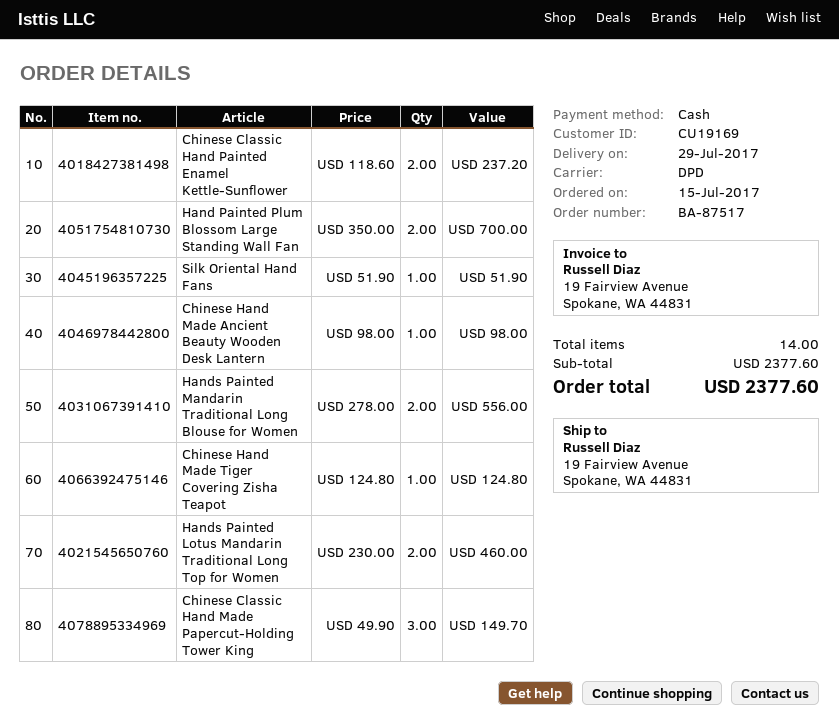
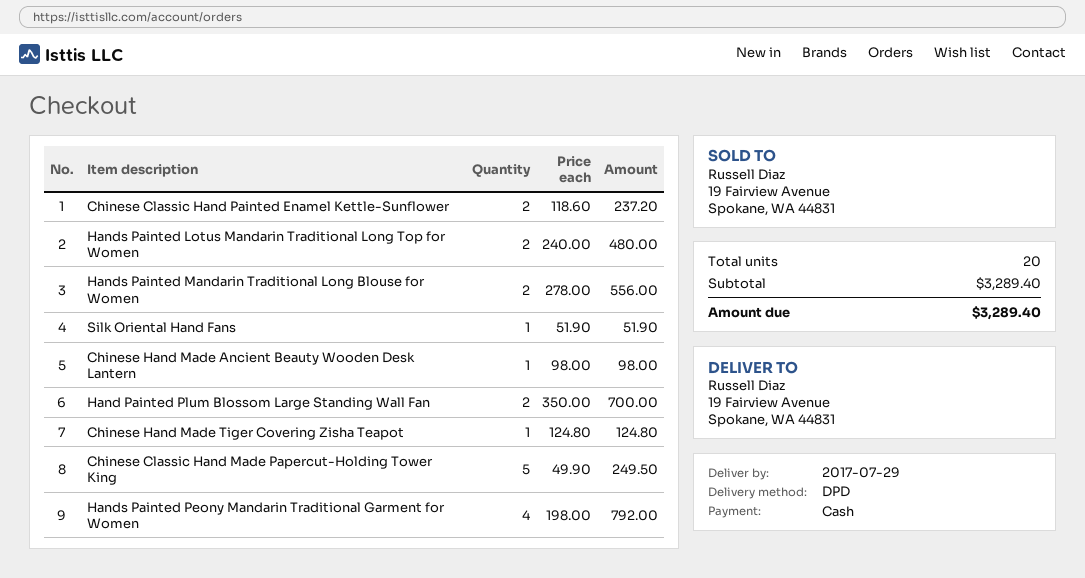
Hands Painted Lotus Mandarin Traditional Long Top for Women: 2 x 230.00 = 460.00 -> 2 x 240.00 = 480.00
Chinese Classic Hand Made Papercut-Holding Tower King: 3 x 49.90 = 149.70 -> 5 x 49.90 = 249.50
Hands Painted Peony Mandarin Traditional Garment for Women: none -> 4 x 198.00 = 792.00
total quantity: 14 -> 20
subtotal: 2377.60 -> 3289.40
total: 2377.60 -> 3289.40

